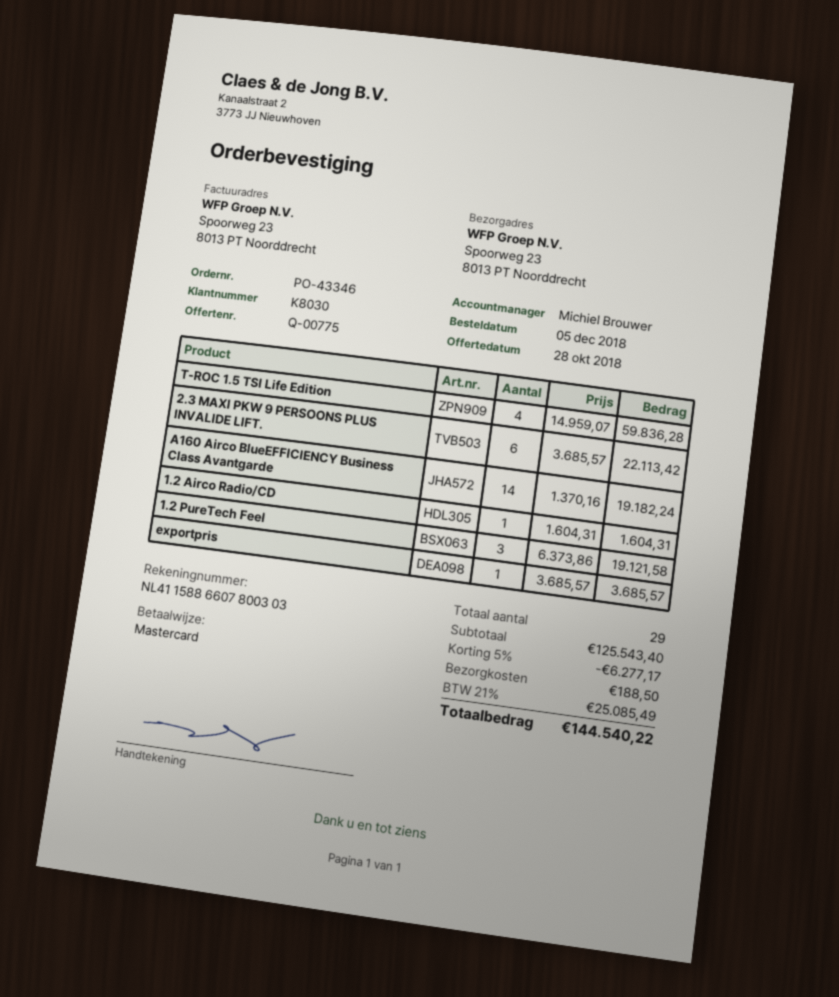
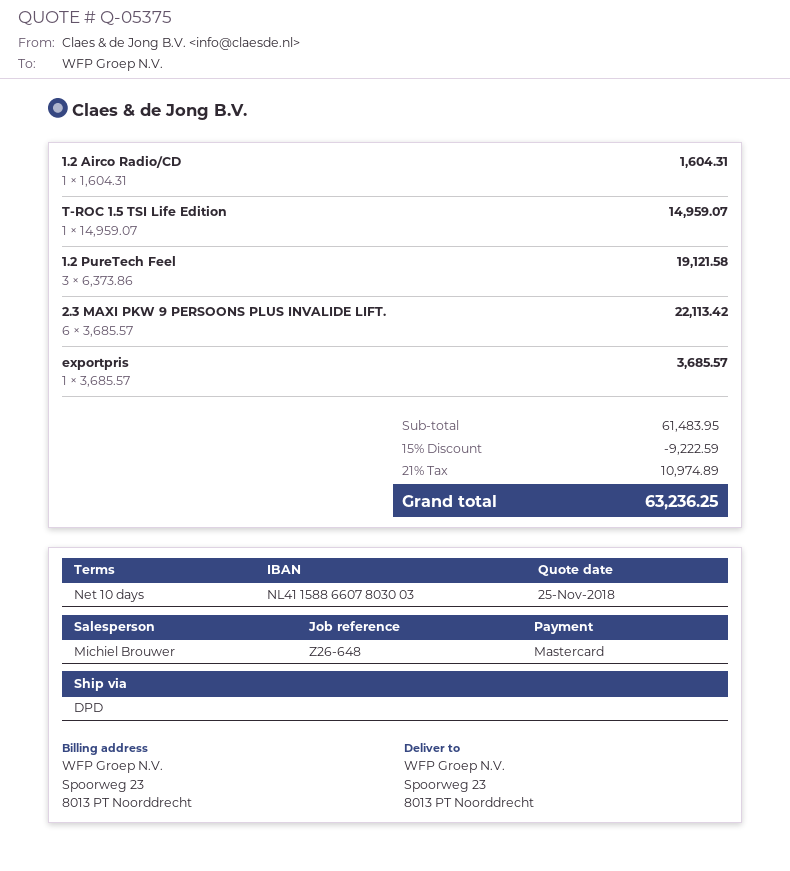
quote number: Q-00775 -> Q-05375
quote date: 2018-10-28 -> 2018-11-25
bank account: NL4115886607800303 -> NL4115886607803003
T-ROC 1.5 TSI Life Edition: 4 x 14959.07 = 59836.28 -> 1 x 14959.07 = 14959.07
A160 Airco BlueEFFICIENCY Business Class Avantgarde: 14 x 1370.16 = 19182.24 -> none
subtotal: 125543.40 -> 61483.95
discount: 5% = 6277.17 -> 15% = 9222.59
shipping: 188.50 -> none
tax: 21% = 25085.49 -> 21% = 10974.89
total: 144540.22 -> 63236.25

